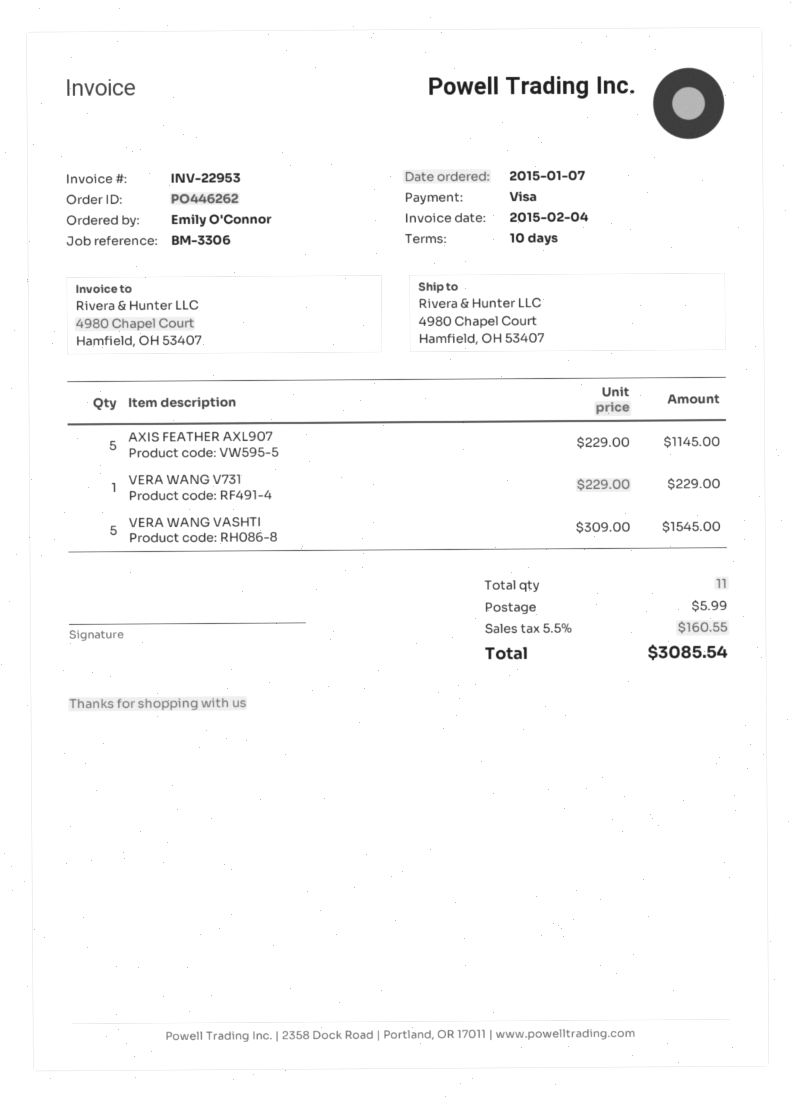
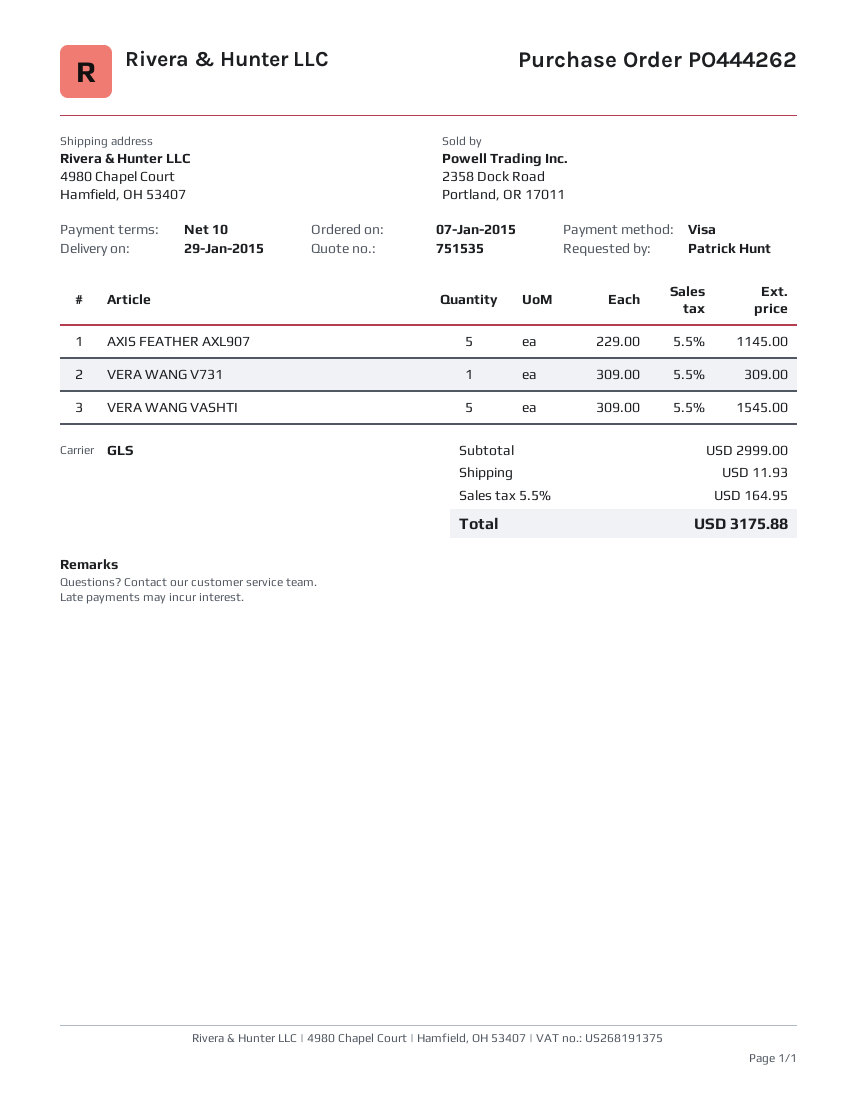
order number: PO446262 -> PO444262
ordered by: Emily O'Connor -> Patrick Hunt
VERA WANG V731: 1 x 229.00 = 229.00 -> 1 x 309.00 = 309.00
shipping: 5.99 -> 11.93
tax: 5.5% = 160.55 -> 5.5% = 164.95
total: 3085.54 -> 3175.88

